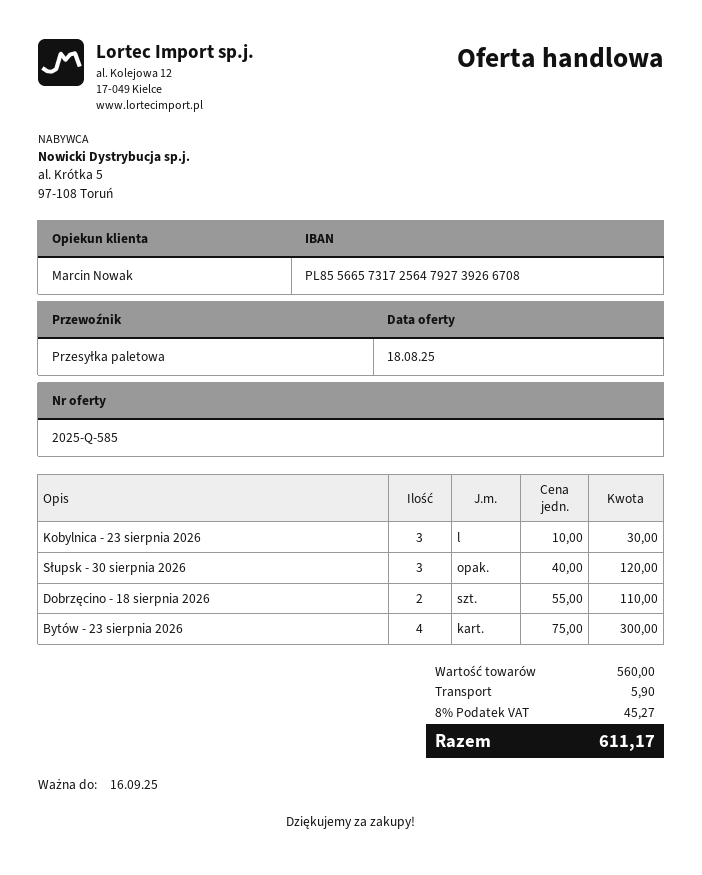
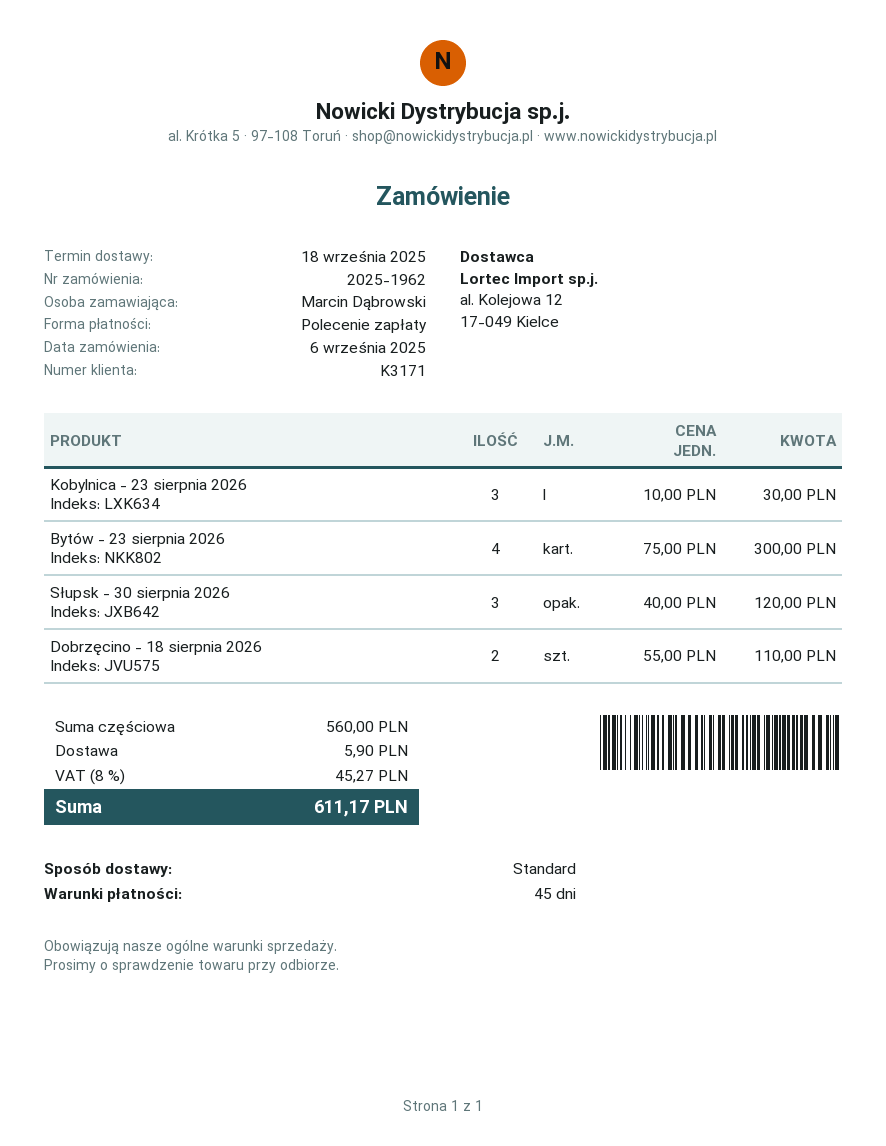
shipping method: pallet freight -> standard

